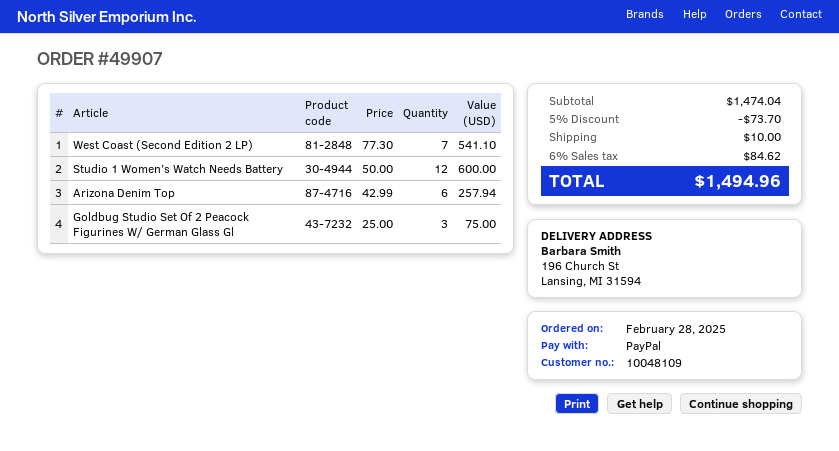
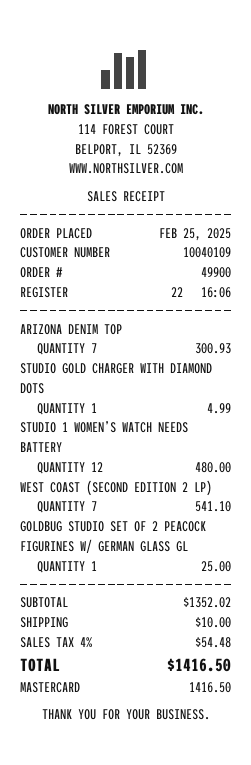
order number: 49907 -> 49900
order date: 2025-02-28 -> 2025-02-25
customer number: 10048109 -> 10040109
payment method: PayPal -> Mastercard
Studio 1 Women’s Watch Needs Battery: 12 for 600.00 -> 12 for 480.00
Arizona Denim Top: 6 for 257.94 -> 7 for 300.93
Goldbug Studio Set Of 2 Peacock Figurines W/ German Glass Gl: 3 for 75.00 -> 1 for 25.00
STUDIO GOLD CHARGER WITH DIAMOND DOTS: none -> 1 for 4.99
subtotal: 1474.04 -> 1352.02
discount: 5% = 73.70 -> none
tax: 6% = 84.62 -> 4% = 54.48
total: 1494.96 -> 1416.50

